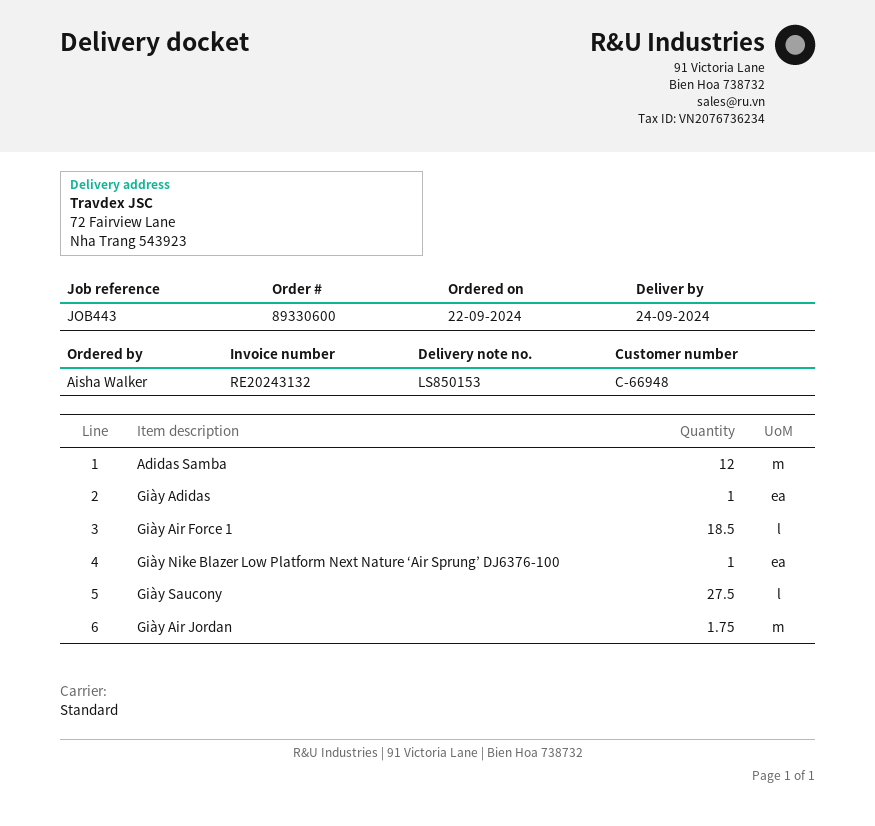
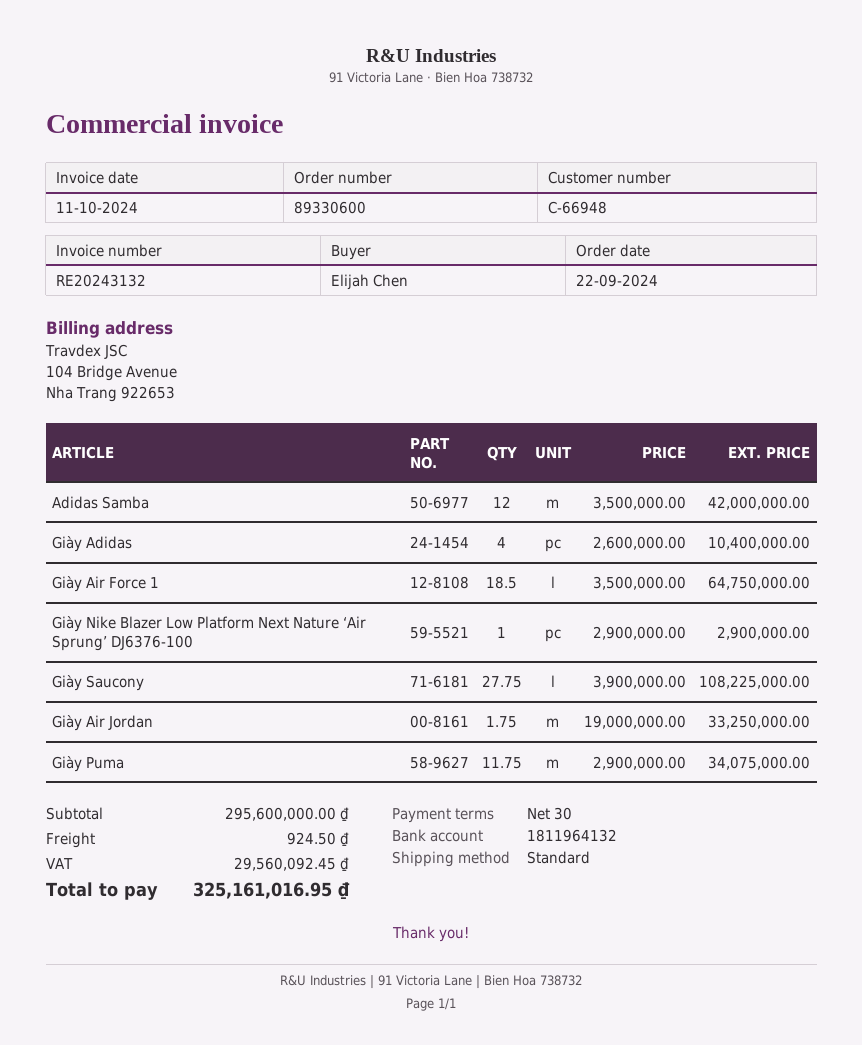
ordered by: Aisha Walker -> Elijah Chen
Giày Adidas: 1 -> 4
Giày Saucony: 27.5 -> 27.75
Giày Puma: none -> 11.75

